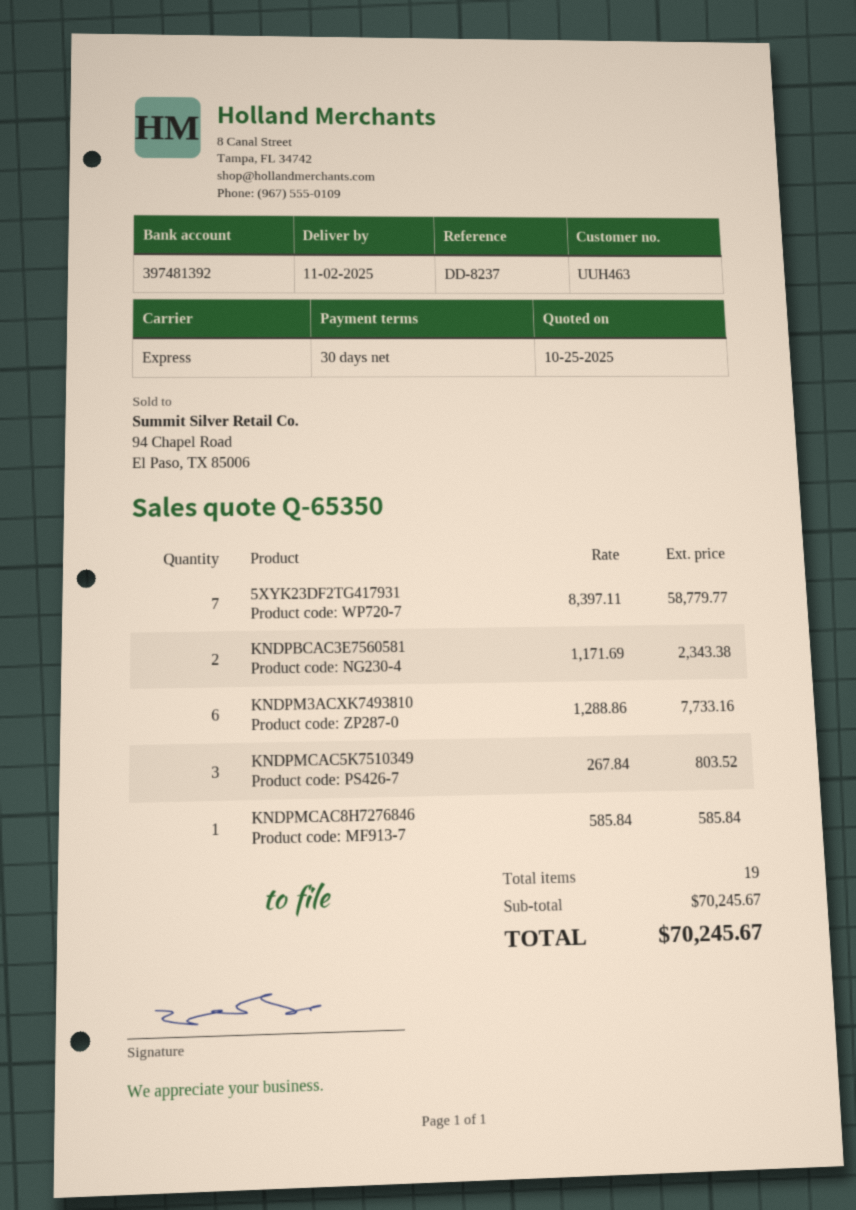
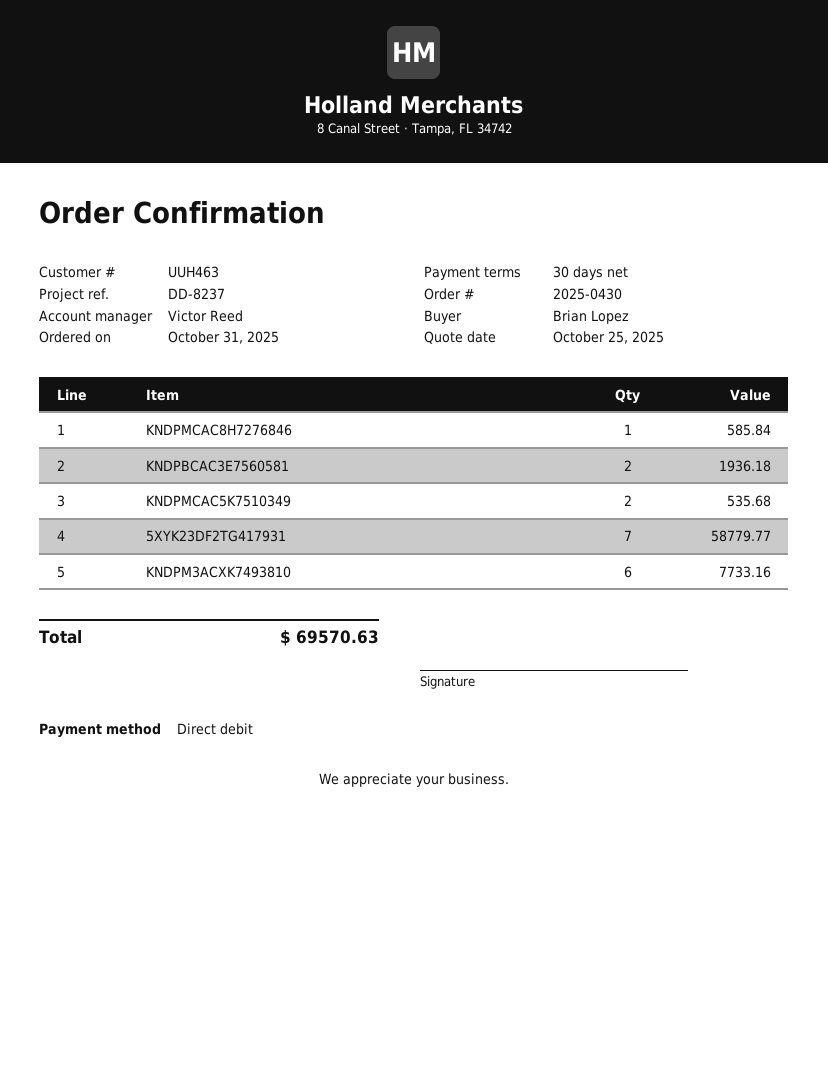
KNDPBCAC3E7560581: 2 for 2343.38 -> 2 for 1936.18
KNDPMCAC5K7510349: 3 for 803.52 -> 2 for 535.68
total: 70245.67 -> 69570.63

